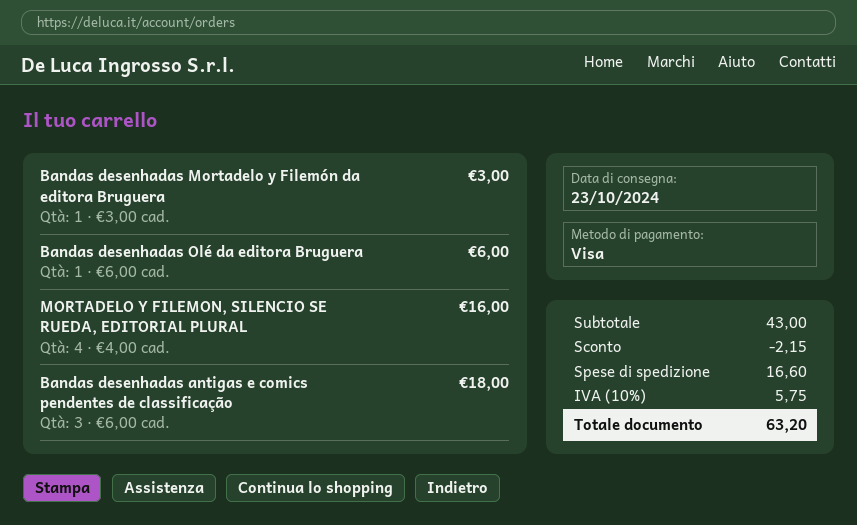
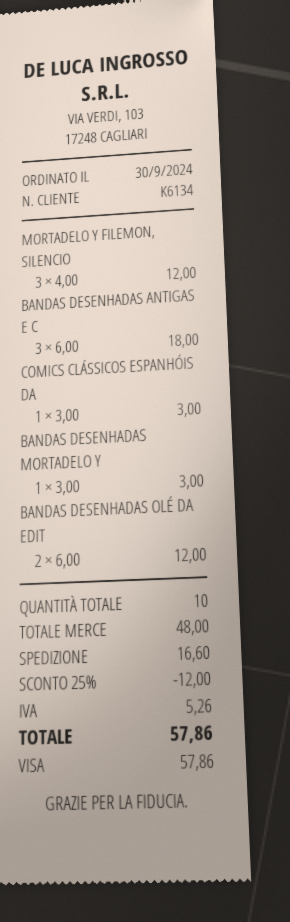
Bandas desenhadas Olé da editora Bruguera: 1 x 6.00 = 6.00 -> 2 x 6.00 = 12.00
MORTADELO Y FILEMON, SILENCIO SE RUEDA, EDITORIAL PLURAL: 4 x 4.00 = 16.00 -> 3 x 4.00 = 12.00
COMICS CLÁSSICOS ESPANHÓIS DA: none -> 1 x 3.00 = 3.00
subtotal: 43.00 -> 48.00
discount: 2.15 -> 12.00
tax: 5.75 -> 5.26
total: 63.20 -> 57.86

